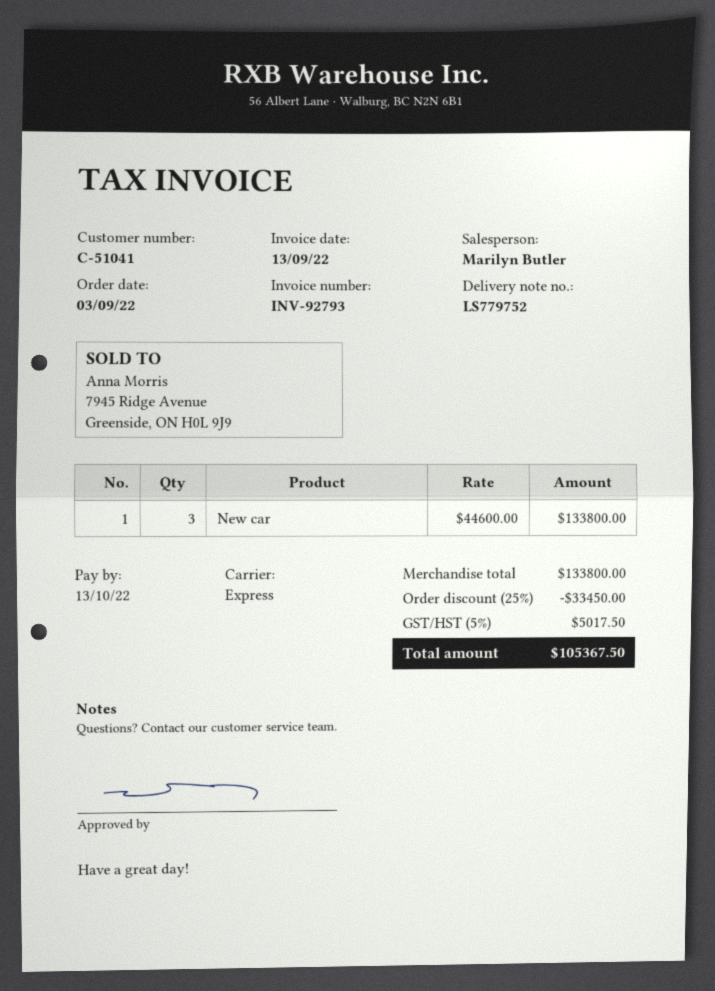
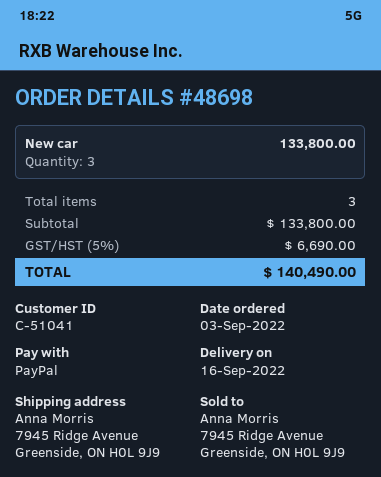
discount: 25% = 33450.00 -> none
tax: 5% = 5017.50 -> 5% = 6690.00
total: 105367.50 -> 140490.00

